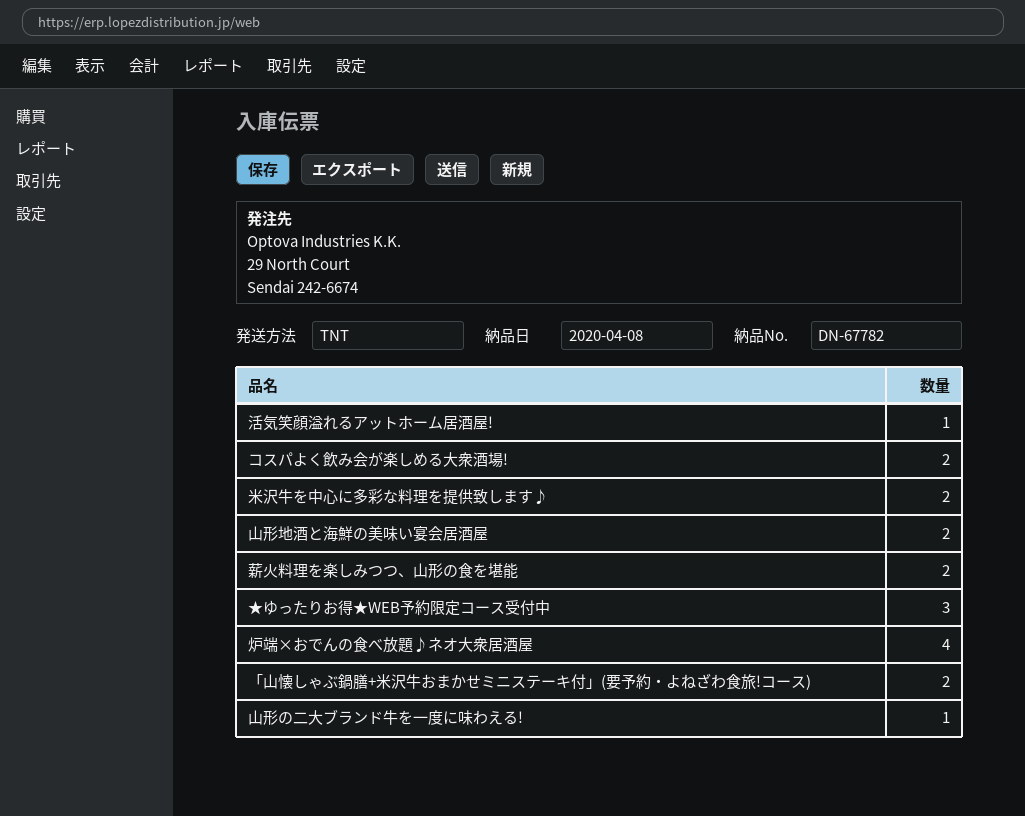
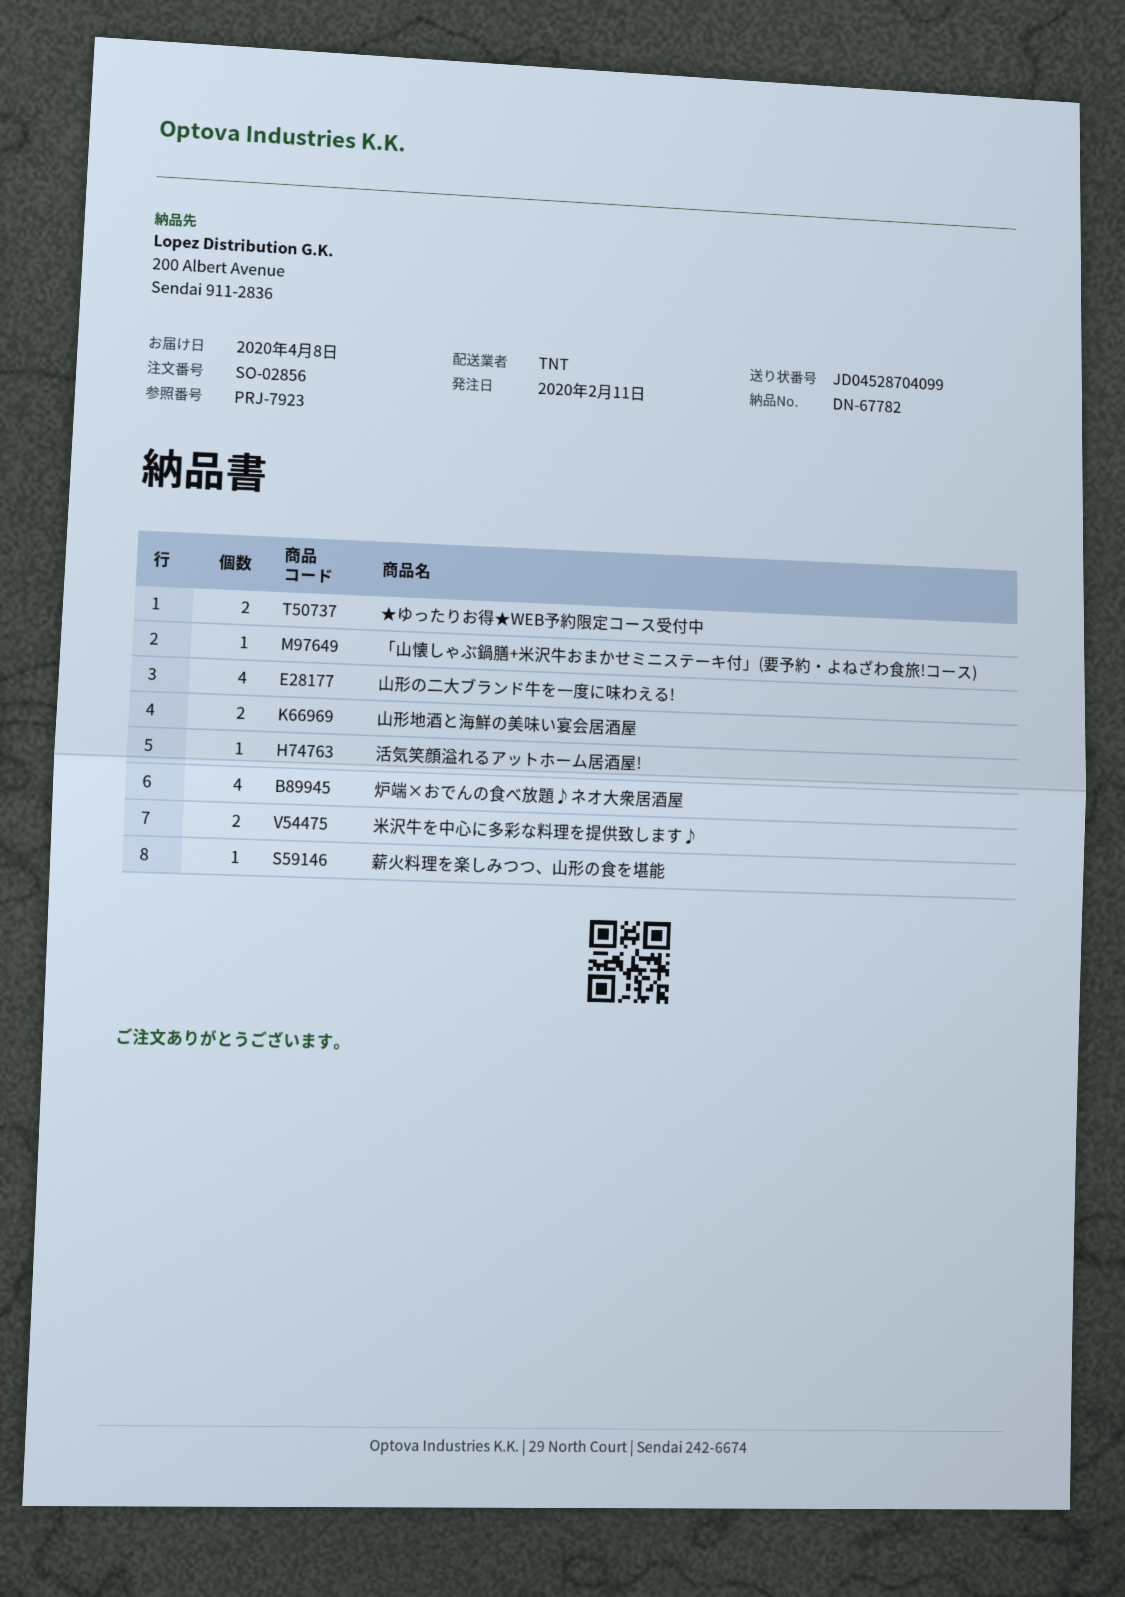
コスパよく飲み会が楽しめる大衆酒場!: 2 -> none
薪火料理を楽しみつつ、山形の食を堪能: 2 -> 1
★ゆったりお得★WEB予約限定コース受付中: 3 -> 2
「山懐しゃぶ鍋膳+米沢牛おまかせミニステーキ付」(要予約・よねざわ食旅!コース): 2 -> 1
山形の二大ブランド牛を一度に味わえる!: 1 -> 4

